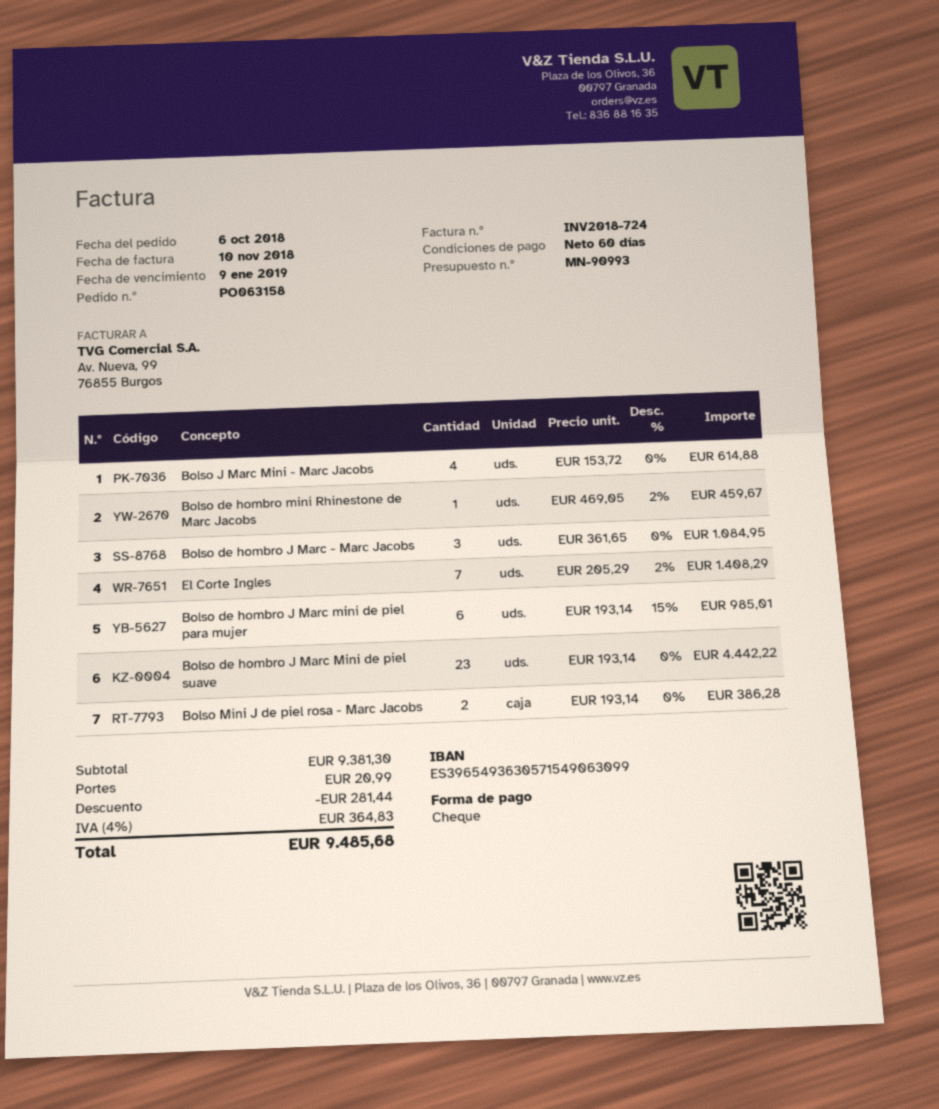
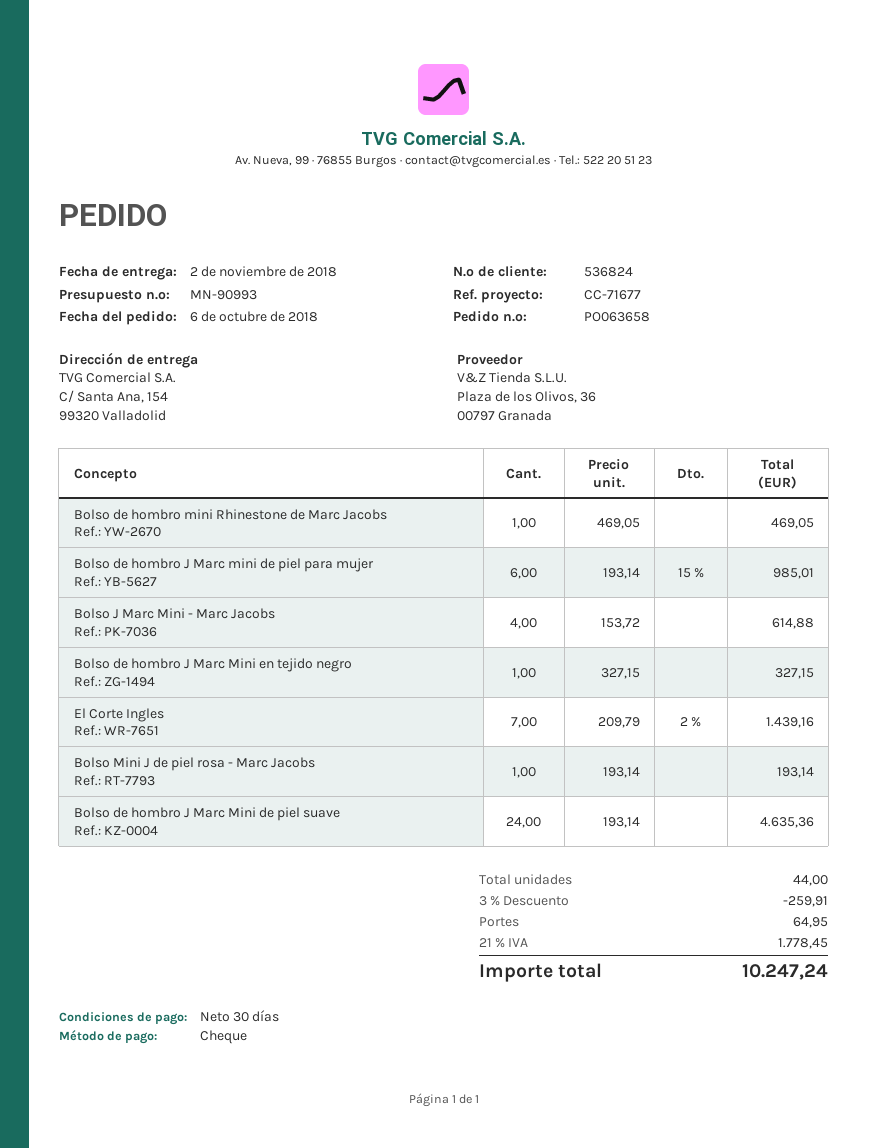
order number: PO063158 -> PO063658
payment terms: 60 days -> 30 days
Bolso de hombro mini Rhinestone de Marc Jacobs: 1 x 469.05 - 2% = 459.67 -> 1 x 469.05 = 469.05
Bolso de hombro J Marc - Marc Jacobs: 3 x 361.65 = 1084.95 -> none
El Corte Ingles: 7 x 205.29 - 2% = 1408.29 -> 7 x 209.79 - 2% = 1439.16
Bolso de hombro J Marc Mini de piel suave: 23 x 193.14 = 4442.22 -> 24 x 193.14 = 4635.36
Bolso Mini J de piel rosa - Marc Jacobs: 2 x 193.14 = 386.28 -> 1 x 193.14 = 193.14
Bolso de hombro J Marc Mini en tejido negro: none -> 1 x 327.15 = 327.15
discount: 281.44 -> 259.91
shipping: 20.99 -> 64.95
tax: 4% = 364.83 -> 21% = 1778.45
total: 9485.68 -> 10247.24

